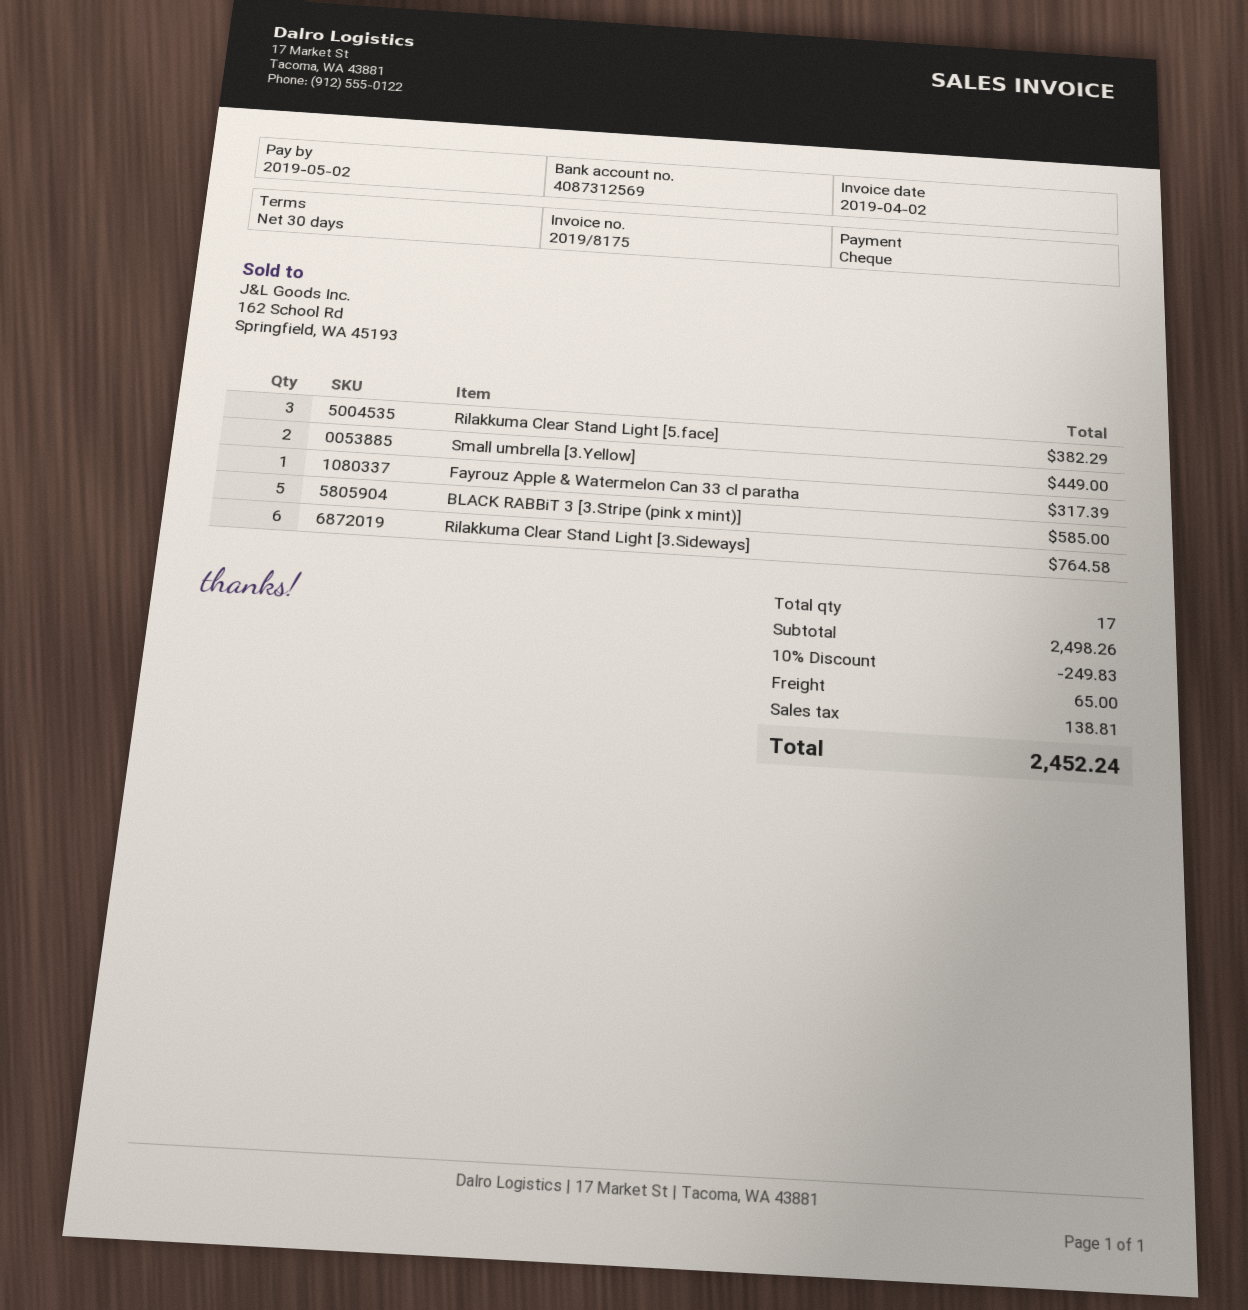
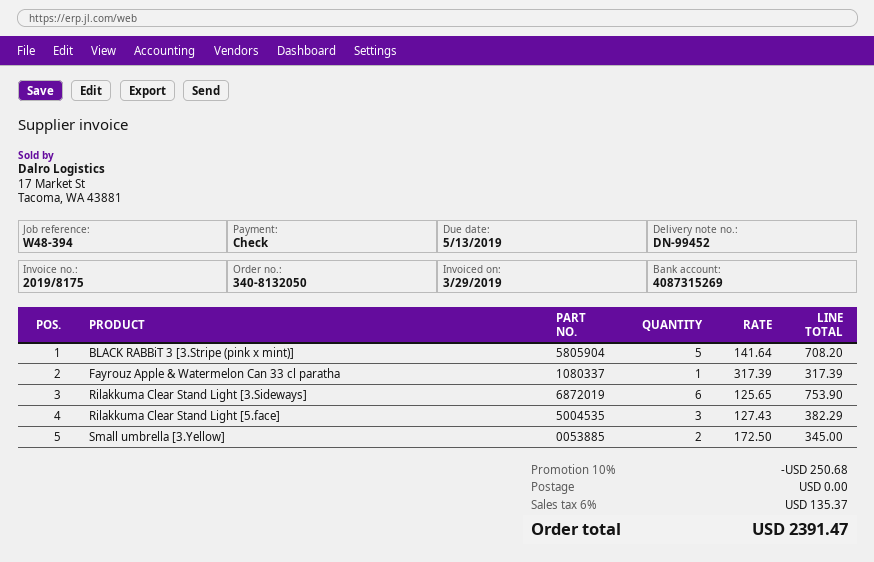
invoice date: 2019-04-02 -> 2019-03-29
due date: 2019-05-02 -> 2019-05-13
bank account: 4087312569 -> 4087315269
Small umbrella [3.Yellow]: 2 for 449.00 -> 2 for 345.00
BLACK RABBiT 3 [3.Stripe (pink x mint)]: 5 for 585.00 -> 5 for 708.20
Rilakkuma Clear Stand Light [3.Sideways]: 6 for 764.58 -> 6 for 753.90
discount: 10% = 249.83 -> 10% = 250.68
shipping: 65.00 -> 0.00
tax: 138.81 -> 135.37
total: 2452.24 -> 2391.47

